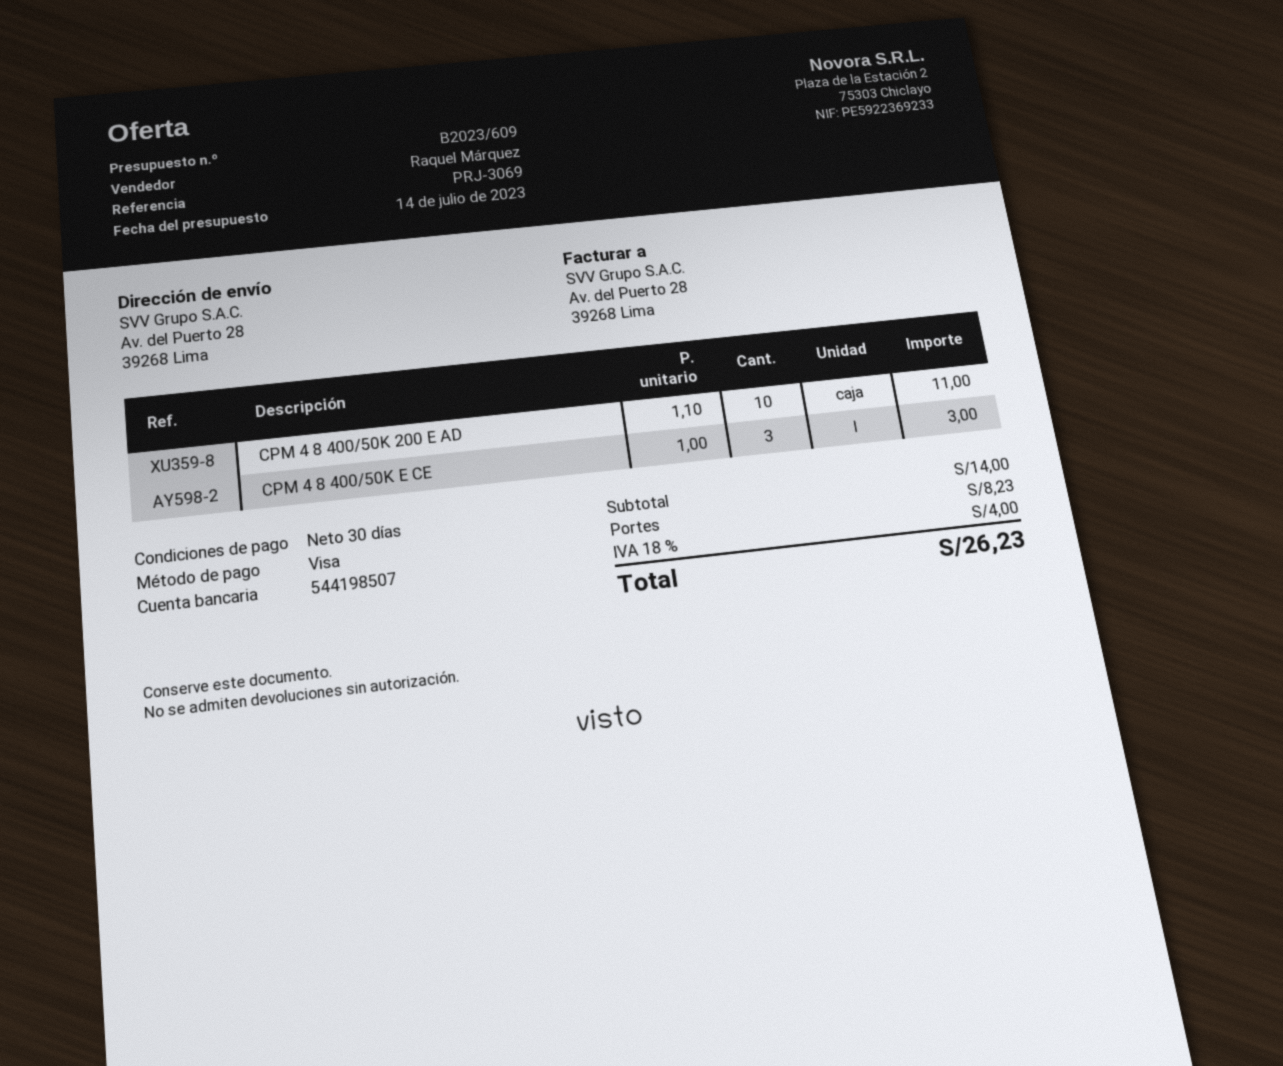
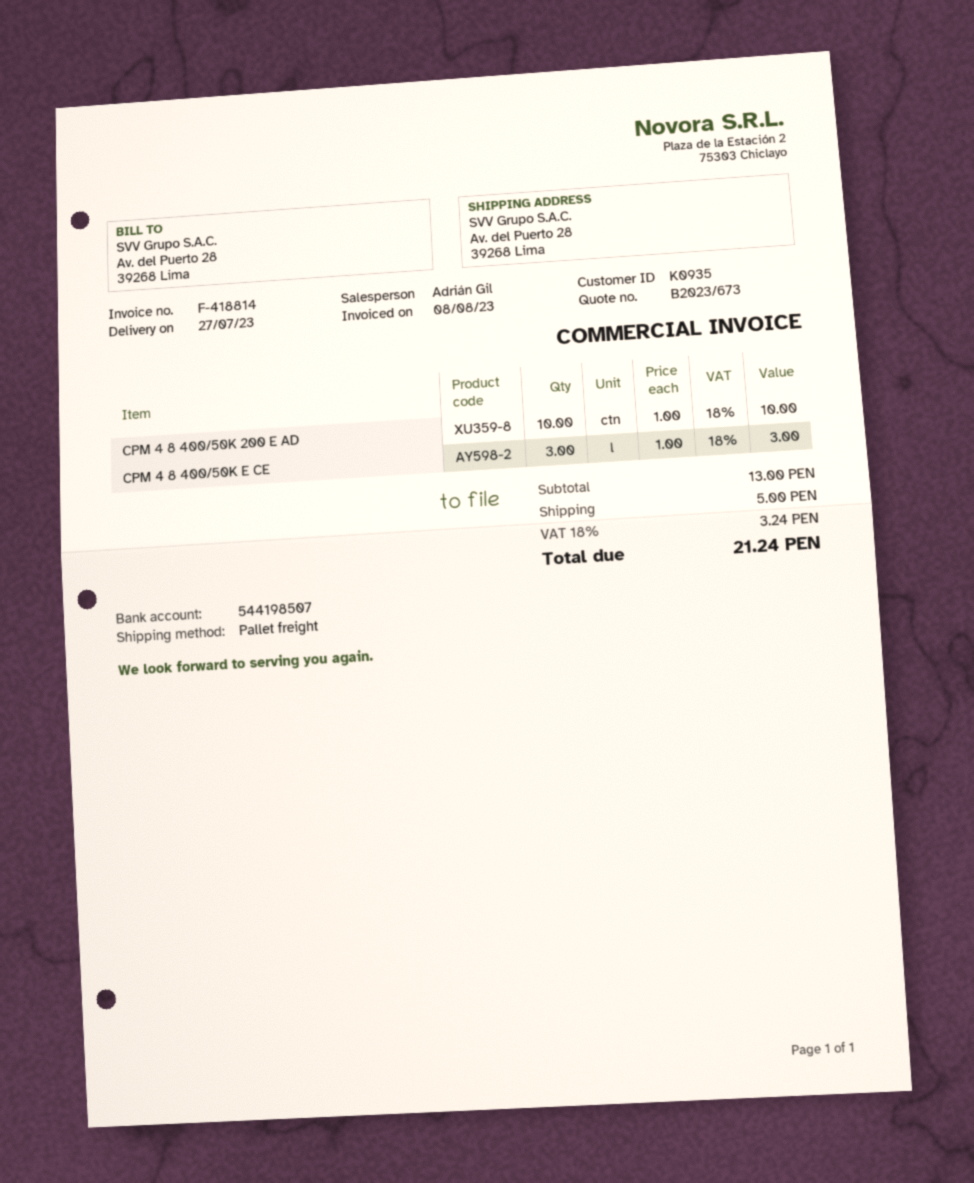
quote number: B2023/609 -> B2023/673
sales rep: Raquel Márquez -> Adrián Gil
CPM 4 8 400/50K 200 E AD: 10 x 1.10 = 11.00 -> 10 x 1.00 = 10.00
subtotal: 14.00 -> 13.00
shipping: 8.23 -> 5.00
tax: 18% = 4.00 -> 18% = 3.24
total: 26.23 -> 21.24

